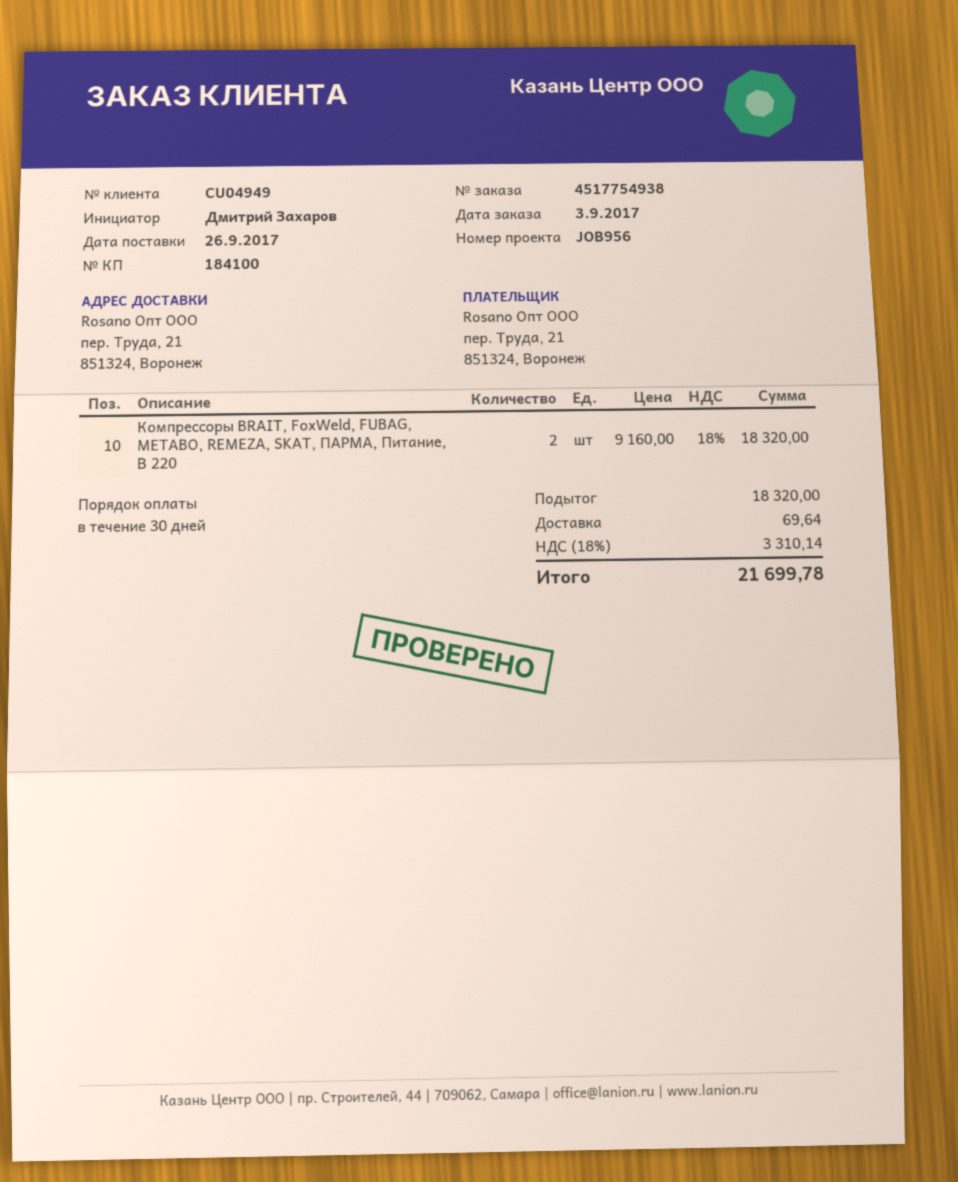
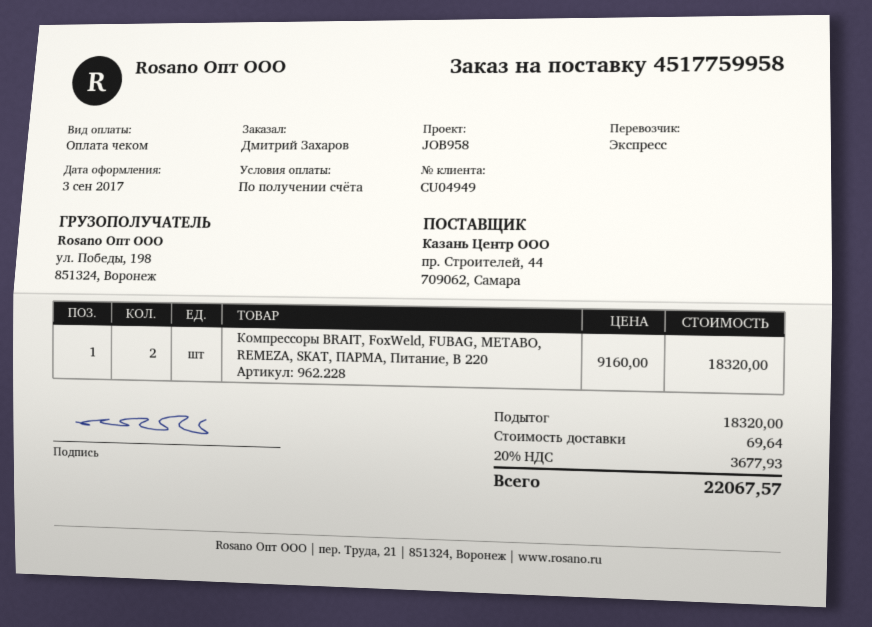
order number: 4517754938 -> 4517759958
payment terms: 30 days -> on receipt
reference: JOB956 -> JOB958
ship to: пер. Труда, 21, 851324, Воронеж -> ул. Победы, 198, 851324, Воронеж
tax: 18% = 3310.14 -> 20% = 3677.93
total: 21699.78 -> 22067.57

